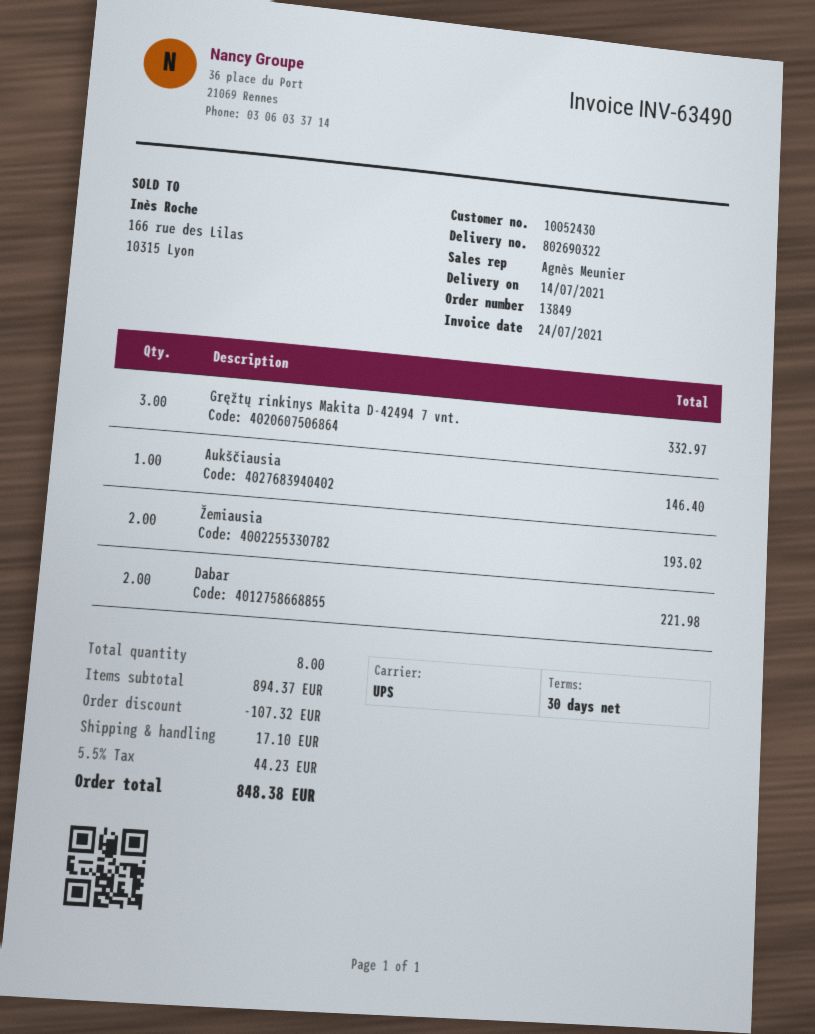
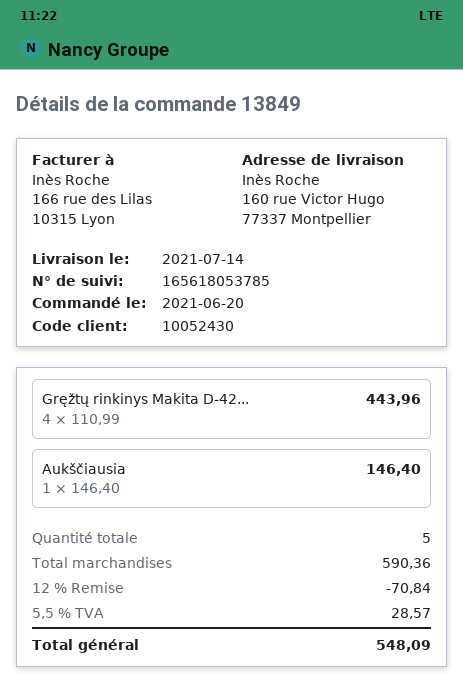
Gręžtų rinkinys Makita D-42494 7 vnt.: 3 for 332.97 -> 4 for 443.96
Žemiausia: 2 for 193.02 -> none
Dabar: 2 for 221.98 -> none
total quantity: 8 -> 5
subtotal: 894.37 -> 590.36
discount: 107.32 -> 70.84
shipping: 17.10 -> none
tax: 5.5% = 44.23 -> 5.5% = 28.57
total: 848.38 -> 548.09

